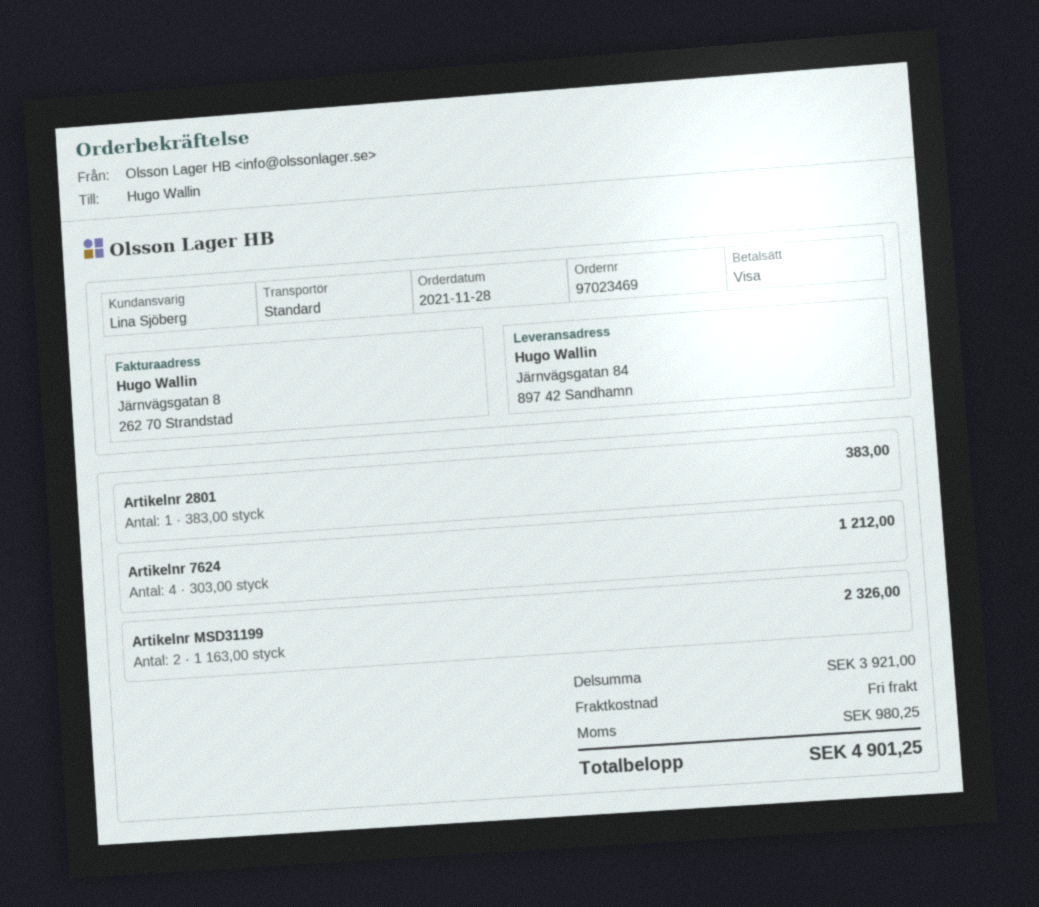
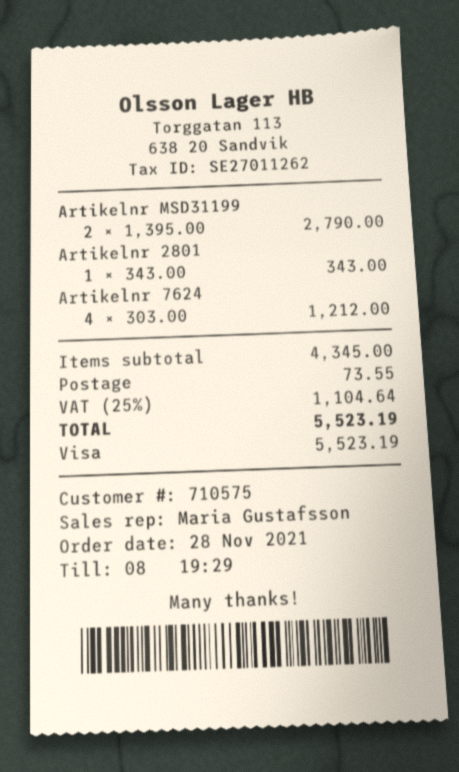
sales rep: Lina Sjöberg -> Maria Gustafsson
Artikelnr 2801: 1 x 383.00 = 383.00 -> 1 x 343.00 = 343.00
Artikelnr MSD31199: 2 x 1163.00 = 2326.00 -> 2 x 1395.00 = 2790.00
subtotal: 3921.00 -> 4345.00
shipping: 0.00 -> 73.55
tax: 980.25 -> 1104.64
total: 4901.25 -> 5523.19

